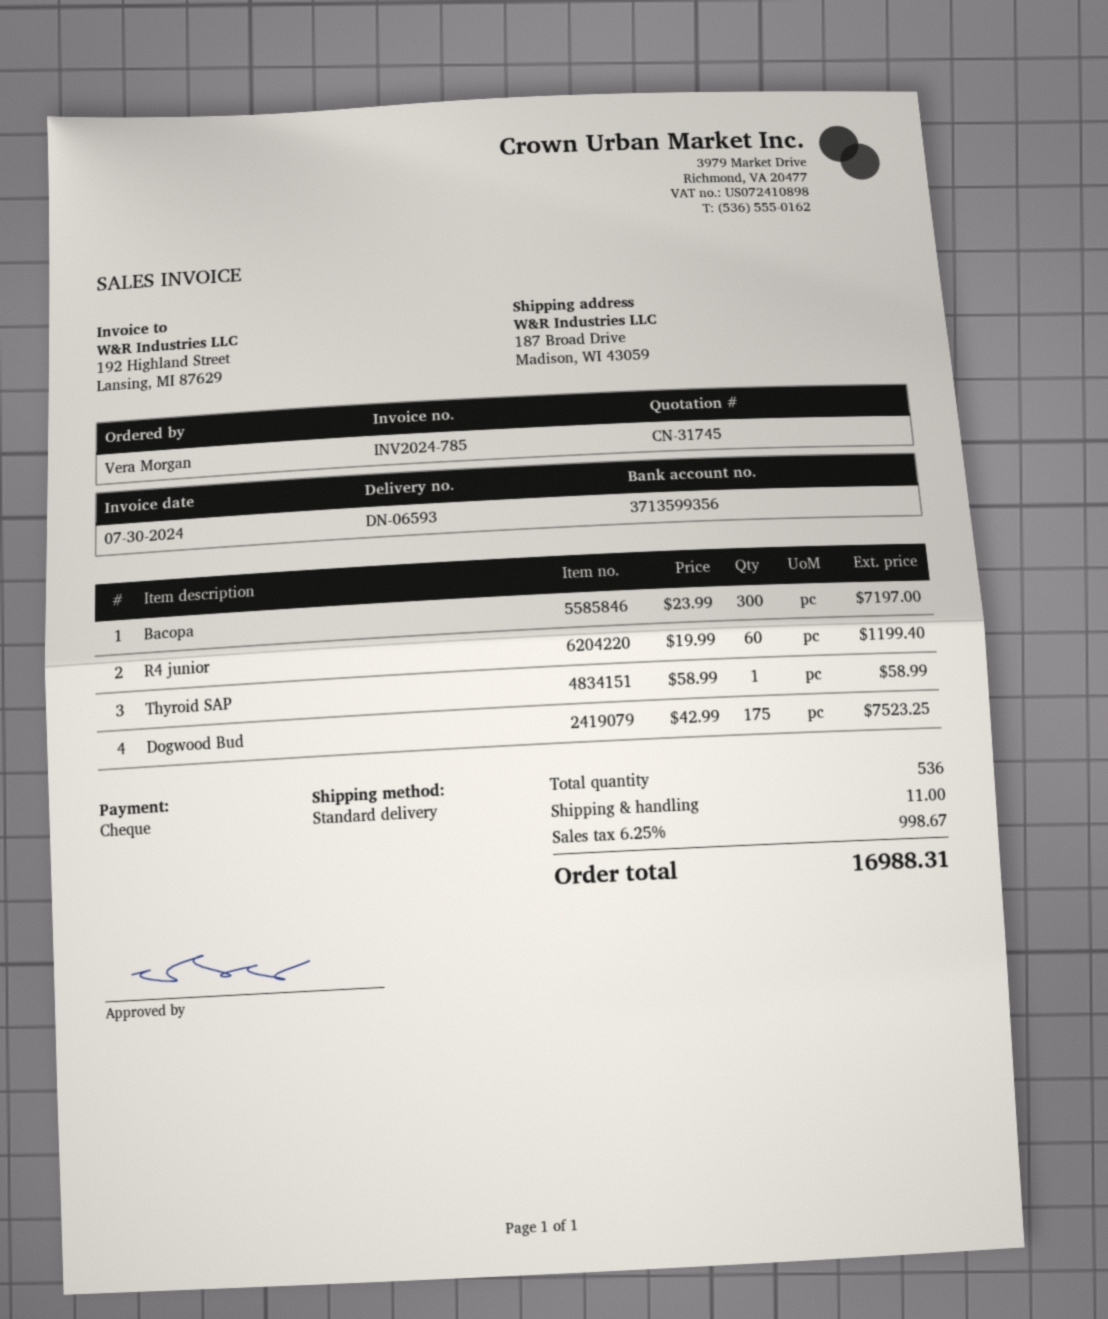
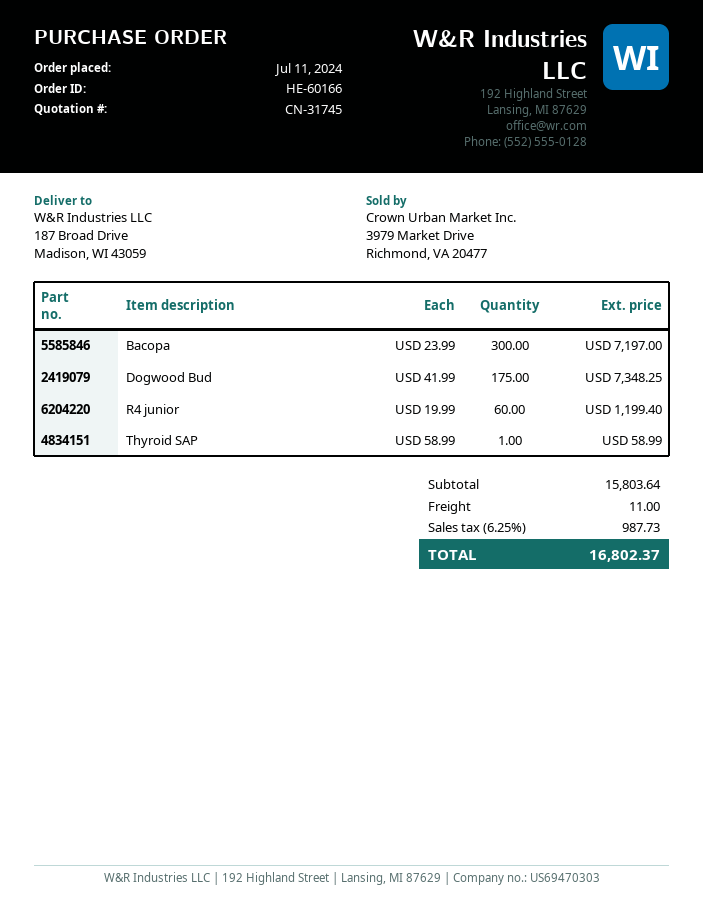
Dogwood Bud: 175 x 42.99 = 7523.25 -> 175 x 41.99 = 7348.25
tax: 6.25% = 998.67 -> 6.25% = 987.73
total: 16988.31 -> 16802.37

